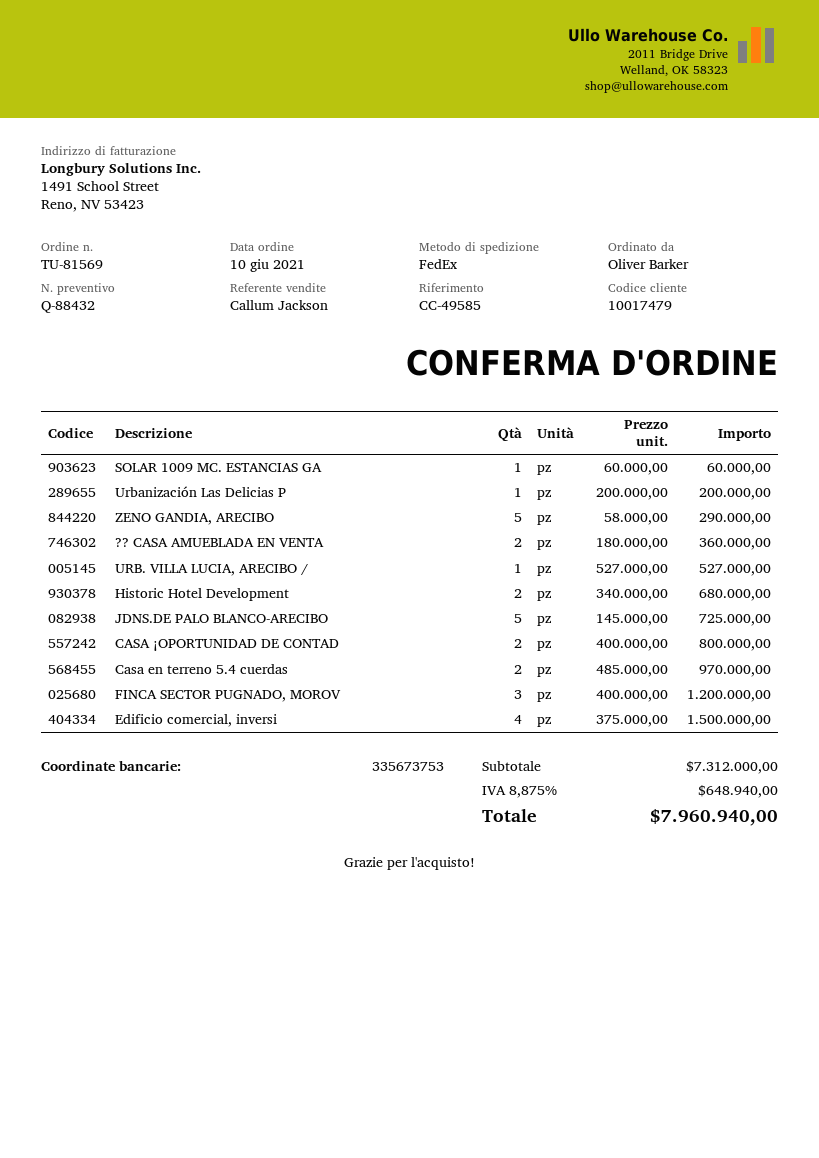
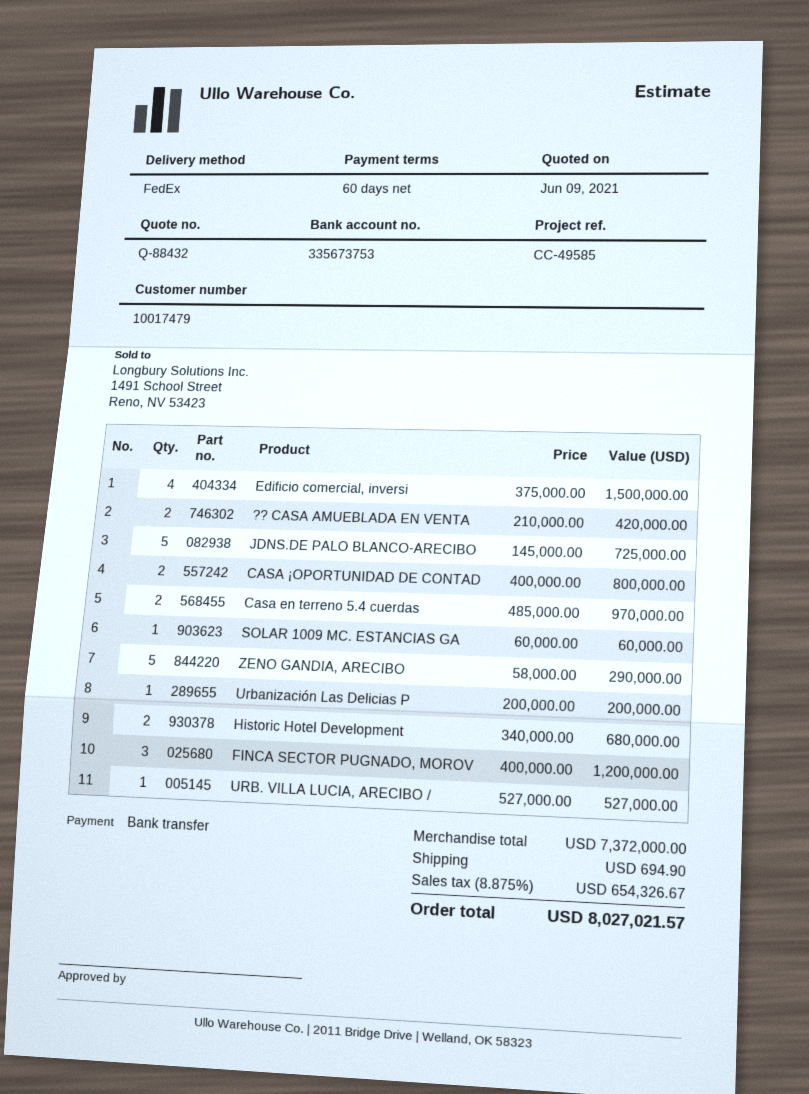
?? CASA AMUEBLADA EN VENTA: 2 x 180000.00 = 360000.00 -> 2 x 210000.00 = 420000.00
subtotal: 7312000.00 -> 7372000.00
shipping: none -> 694.90
tax: 8.875% = 648940.00 -> 8.875% = 654326.67
total: 7960940.00 -> 8027021.57

